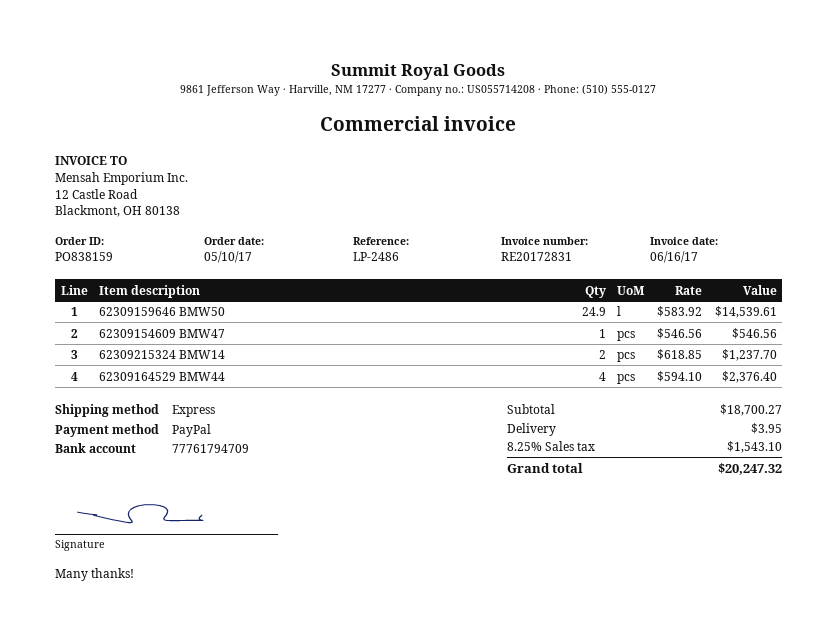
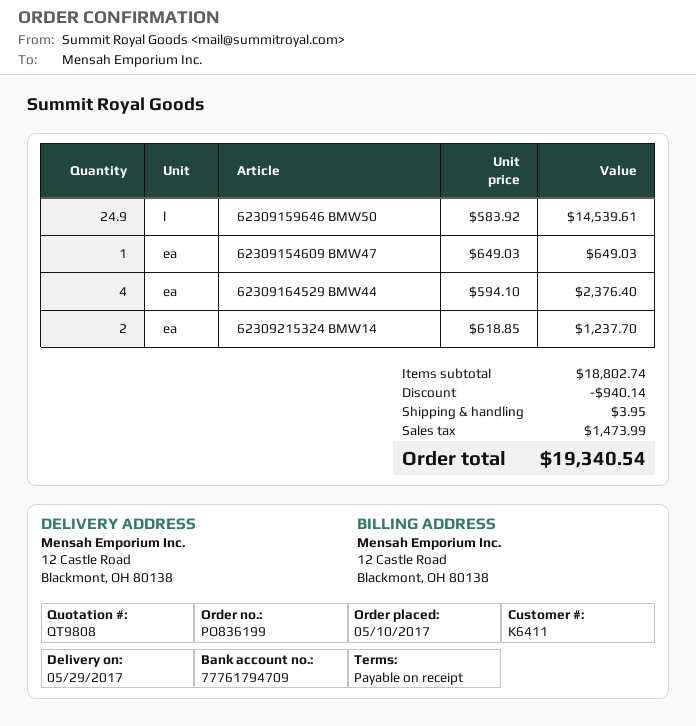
order number: PO838159 -> PO836199
62309154609 BMW47: 1 x 546.56 = 546.56 -> 1 x 649.03 = 649.03
subtotal: 18700.27 -> 18802.74
discount: none -> 940.14
tax: 1543.10 -> 1473.99
total: 20247.32 -> 19340.54

